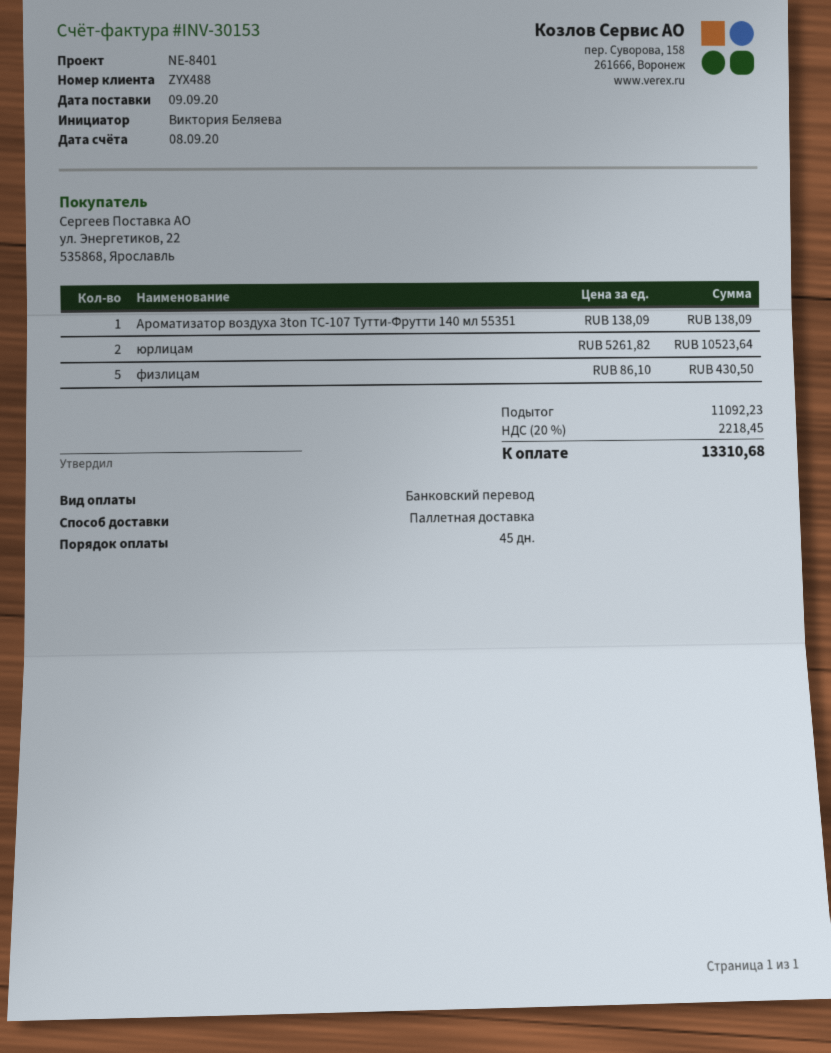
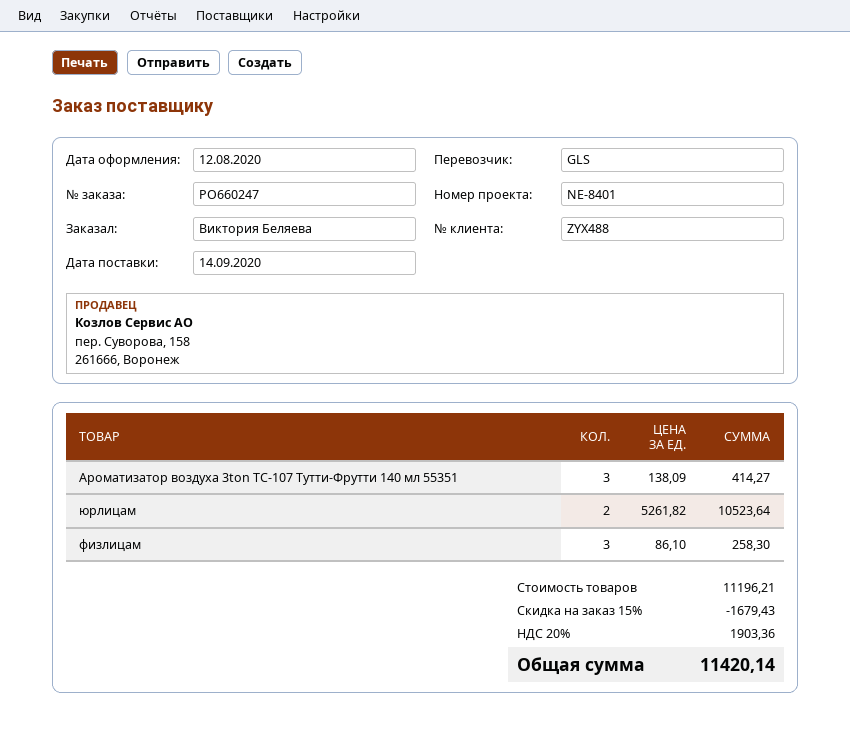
delivery date: 2020-09-09 -> 2020-09-14
shipping method: pallet freight -> GLS
Ароматизатор воздуха 3ton ТС-107 Тутти-Фрутти 140 мл 55351: 1 x 138.09 = 138.09 -> 3 x 138.09 = 414.27
физлицам: 5 x 86.10 = 430.50 -> 3 x 86.10 = 258.30
subtotal: 11092.23 -> 11196.21
discount: none -> 15% = 1679.43
tax: 20% = 2218.45 -> 20% = 1903.36
total: 13310.68 -> 11420.14

